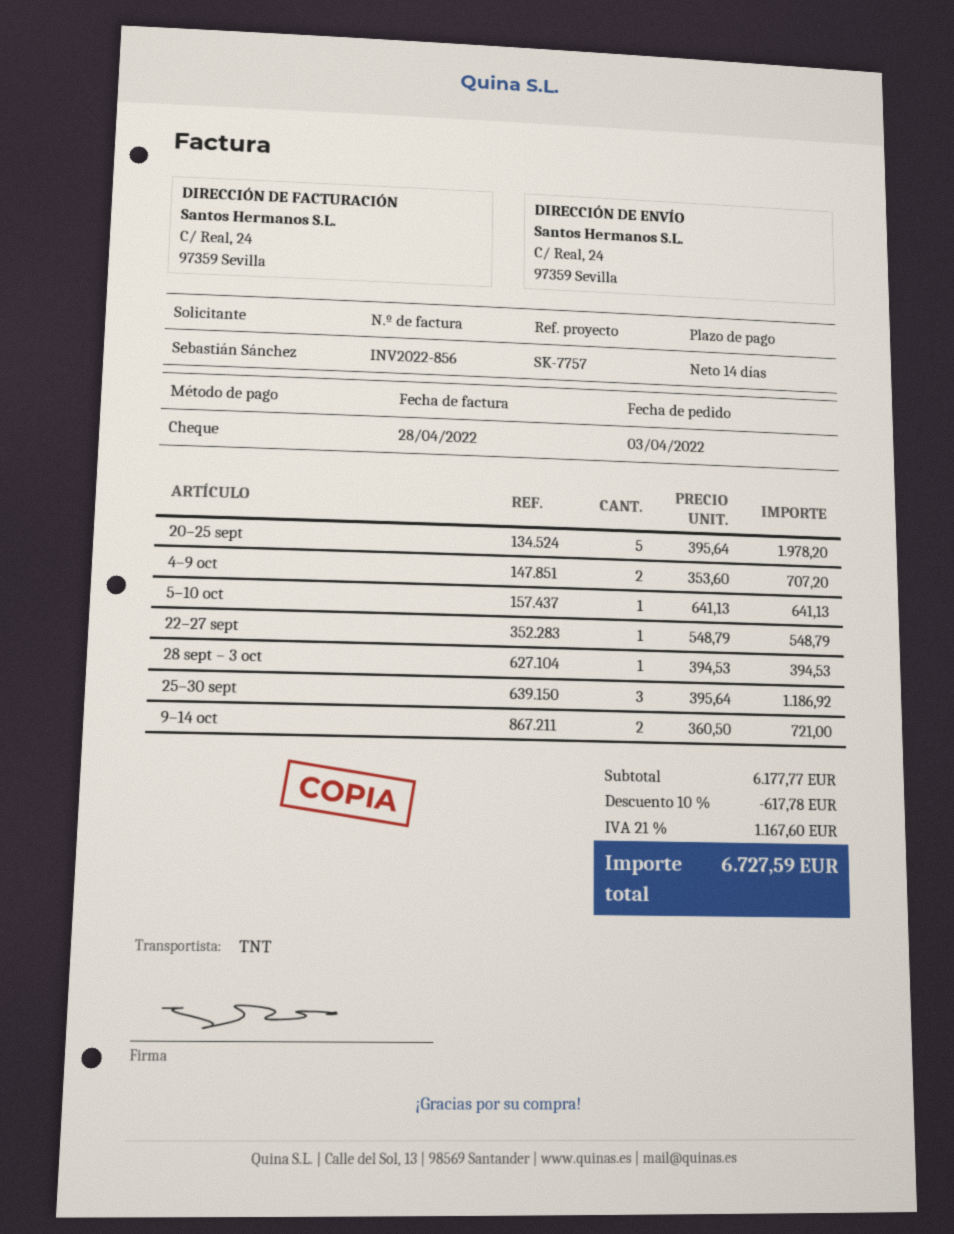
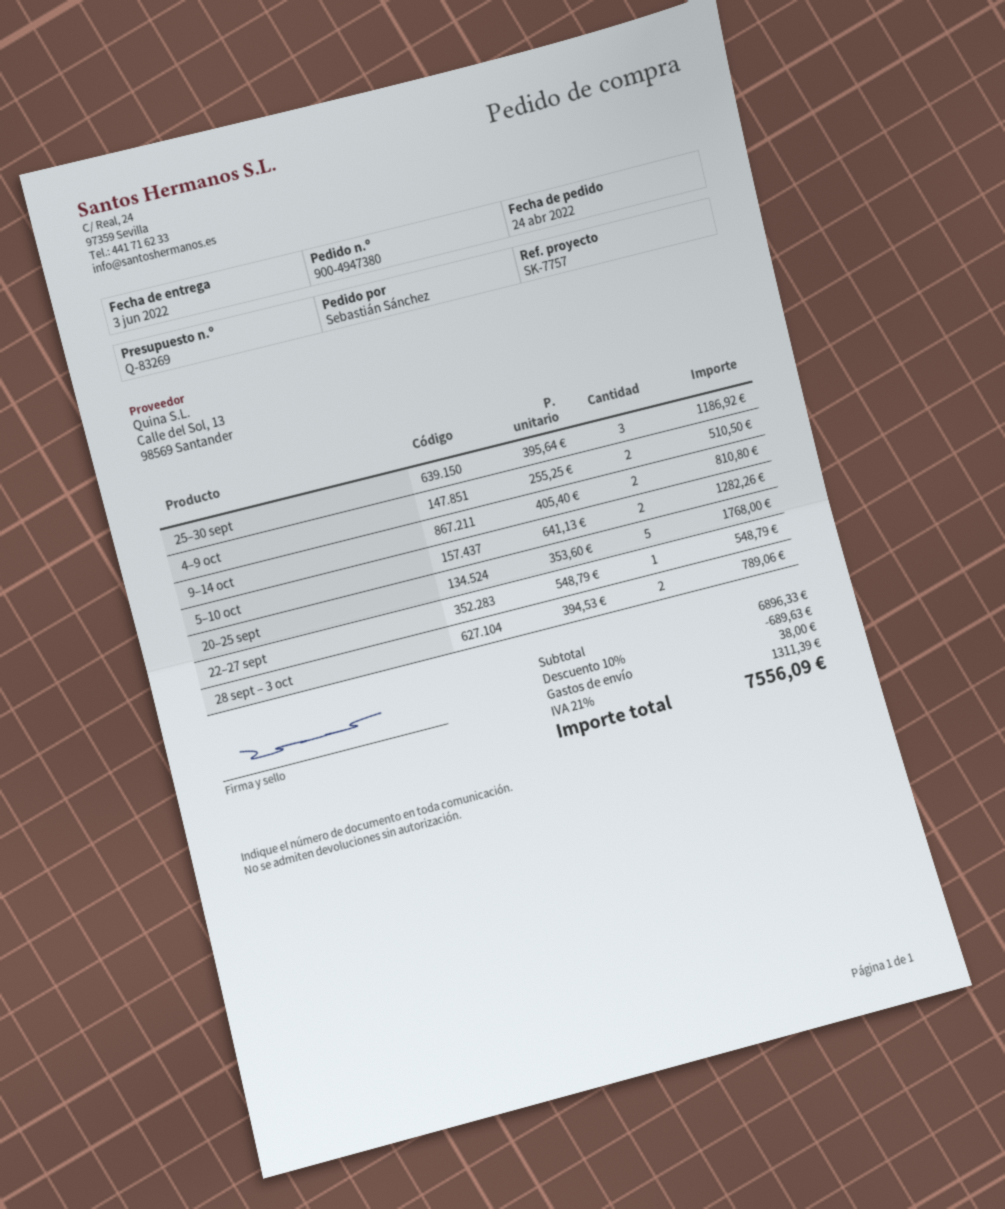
order date: 2022-04-03 -> 2022-04-24
20–25 sept: 5 x 395.64 = 1978.20 -> 5 x 353.60 = 1768.00
4–9 oct: 2 x 353.60 = 707.20 -> 2 x 255.25 = 510.50
5–10 oct: 1 x 641.13 = 641.13 -> 2 x 641.13 = 1282.26
28 sept – 3 oct: 1 x 394.53 = 394.53 -> 2 x 394.53 = 789.06
9–14 oct: 2 x 360.50 = 721.00 -> 2 x 405.40 = 810.80
subtotal: 6177.77 -> 6896.33
discount: 10% = 617.78 -> 10% = 689.63
shipping: none -> 38.00
tax: 21% = 1167.60 -> 21% = 1311.39
total: 6727.59 -> 7556.09

